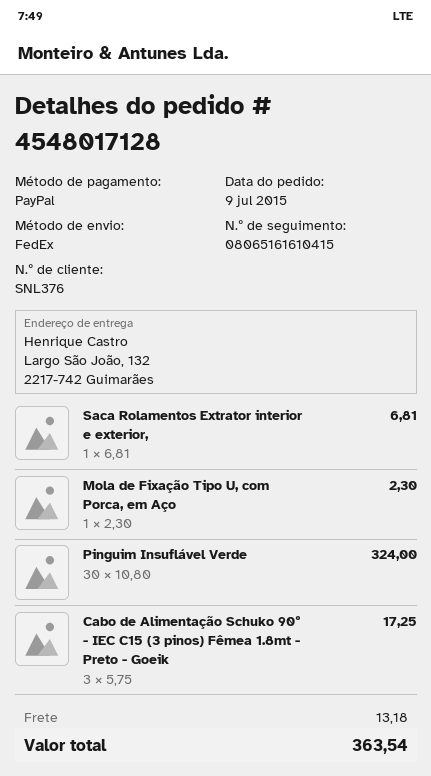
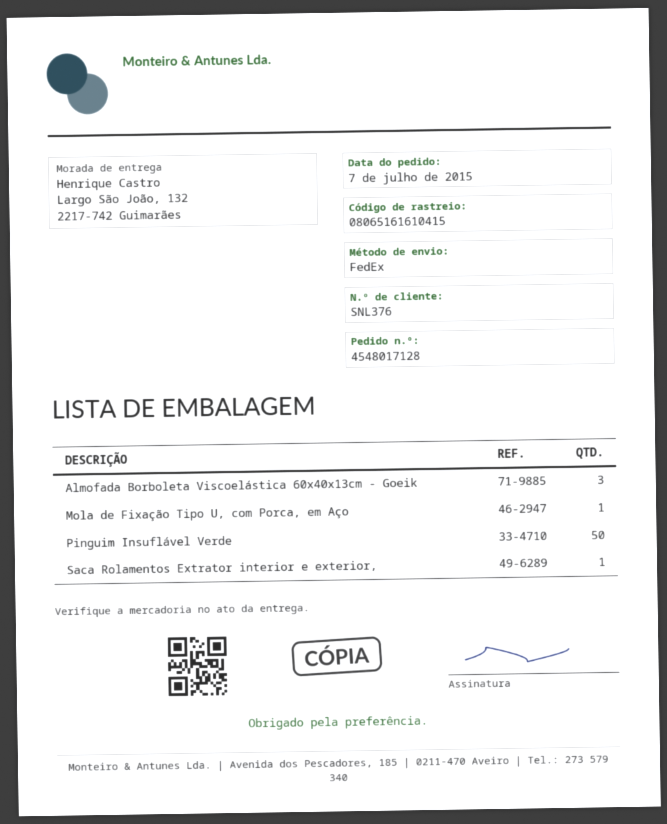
order date: 2015-07-09 -> 2015-07-07
Pinguim Insuflável Verde: 30 -> 50
Cabo de Alimentação Schuko 90º - IEC C15 (3 pinos) Fêmea 1.8mt - Preto - Goeik: 3 -> none
Almofada Borboleta Viscoelástica 60x40x13cm - Goeik: none -> 3

